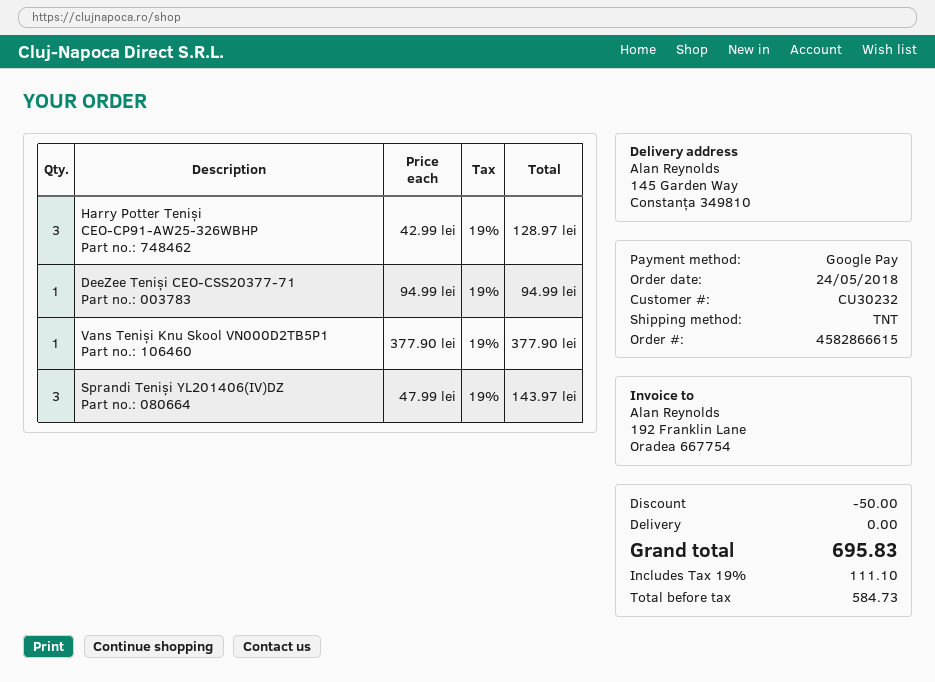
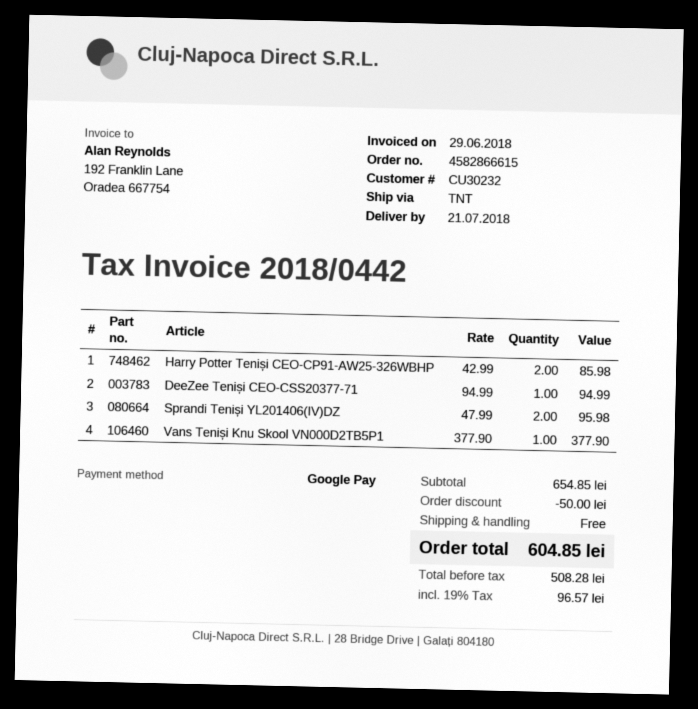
Harry Potter Teniși CEO-CP91-AW25-326WBHP: 3 x 42.99 = 128.97 -> 2 x 42.99 = 85.98
Sprandi Teniși YL201406(IV)DZ: 3 x 47.99 = 143.97 -> 2 x 47.99 = 95.98
net: 584.73 -> 508.28
tax: 19% = 111.10 -> 19% = 96.57
total: 695.83 -> 604.85

